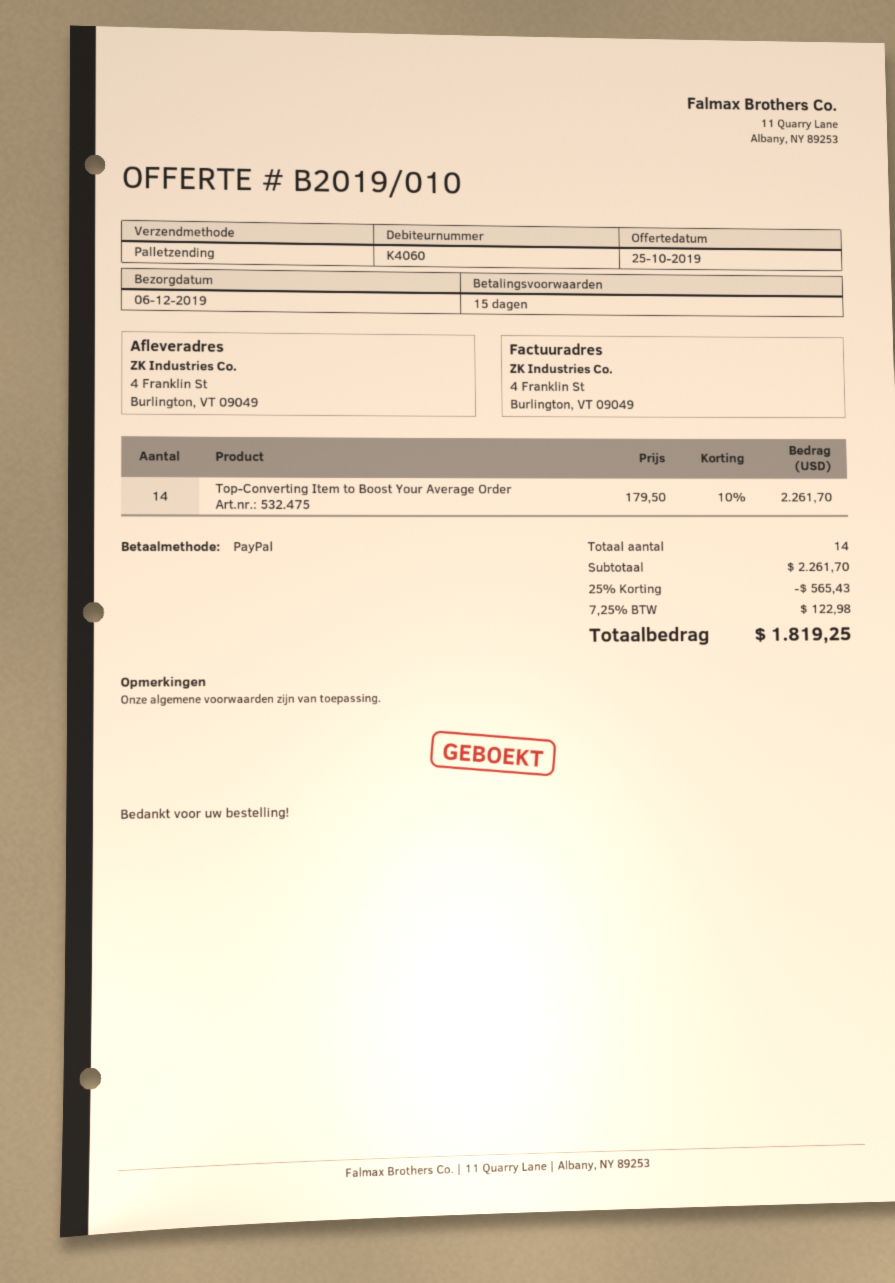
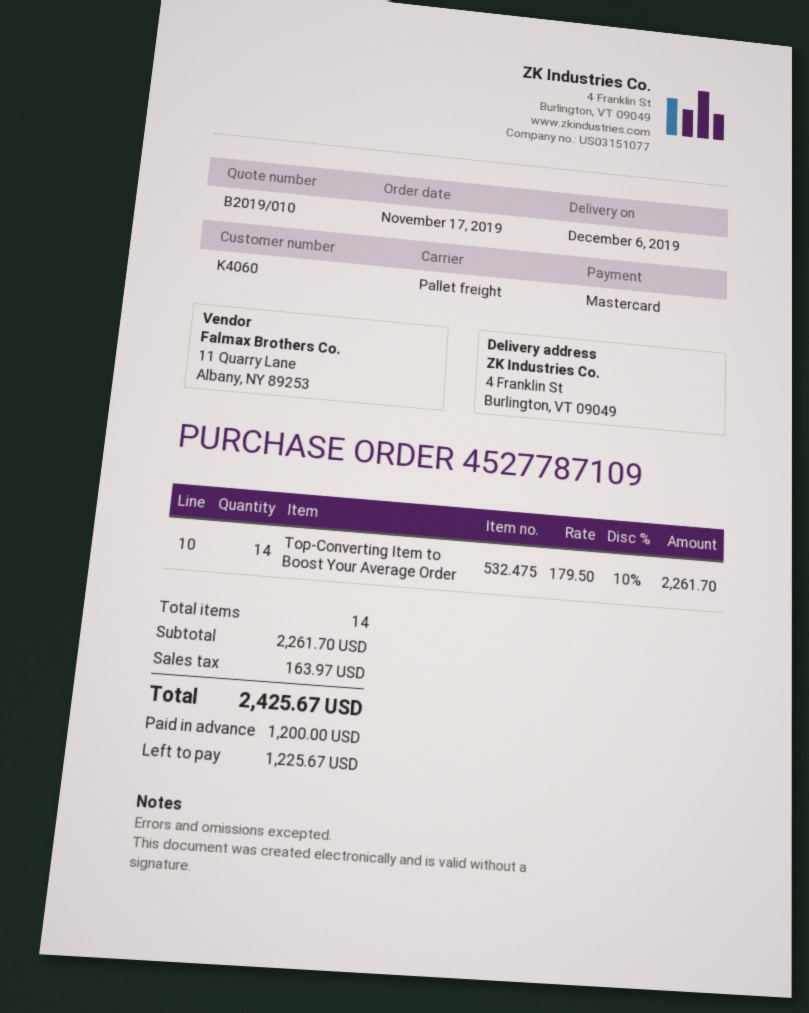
payment method: PayPal -> Mastercard
discount: 25% = 565.43 -> none
tax: 122.98 -> 163.97
total: 1819.25 -> 2425.67

